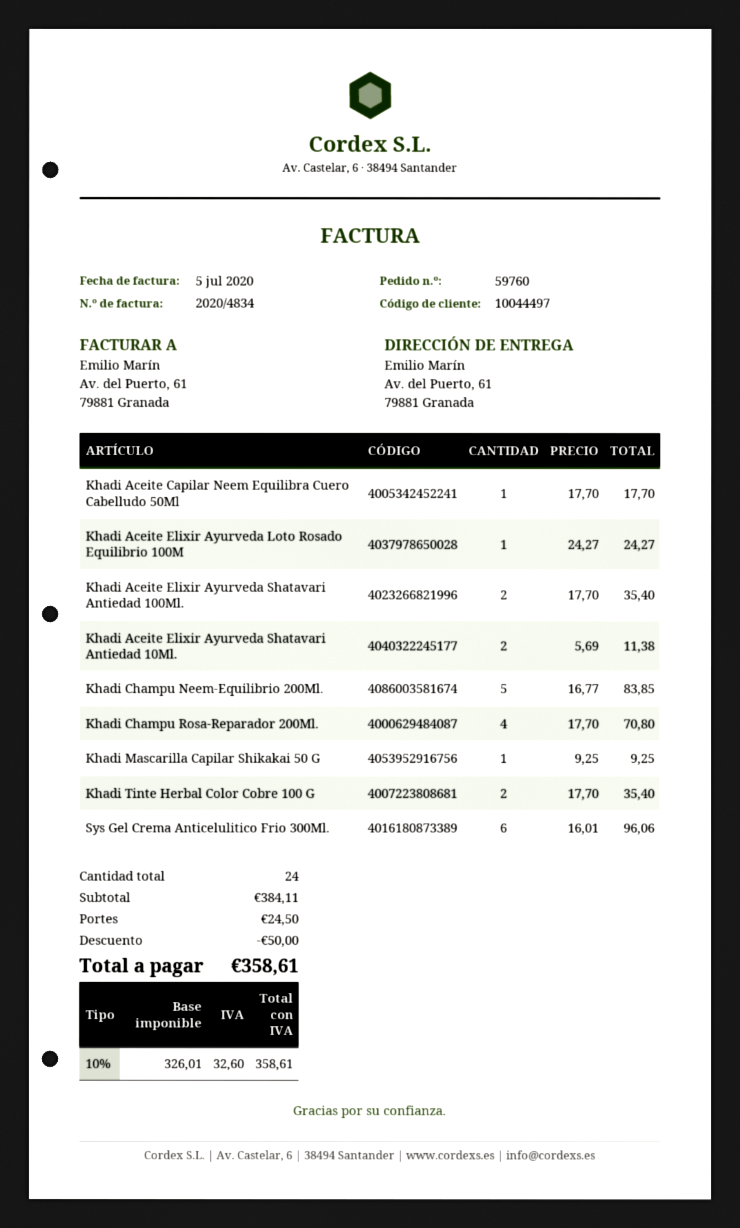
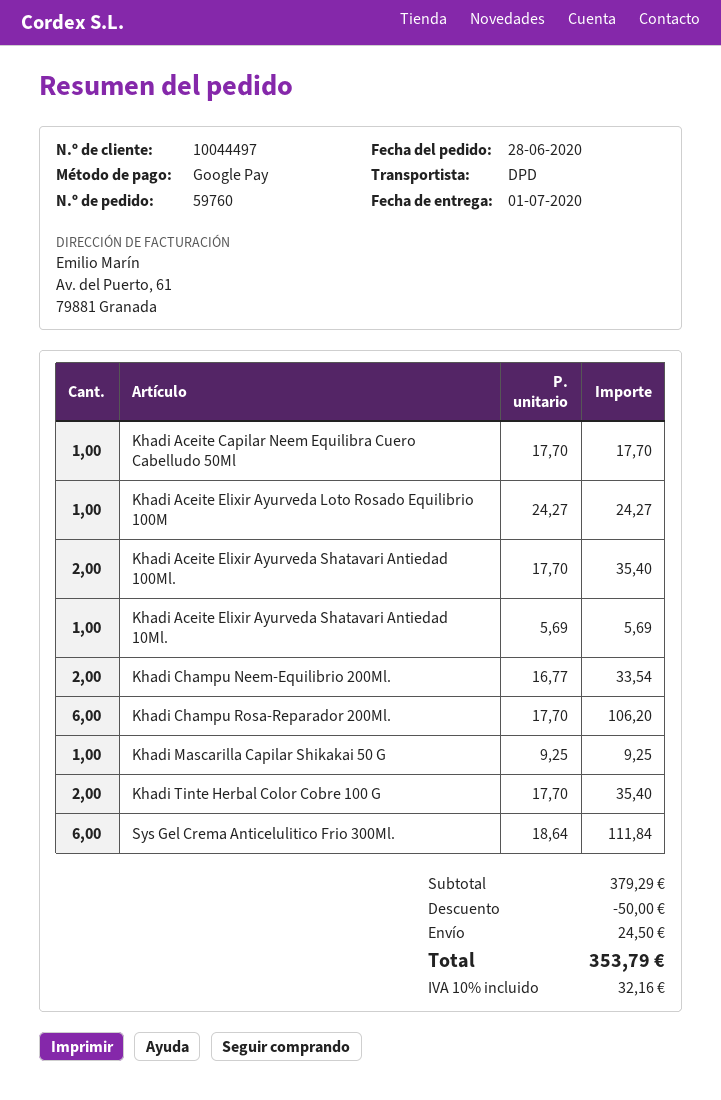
Khadi Aceite Elixir Ayurveda Shatavari Antiedad 10Ml.: 2 x 5.69 = 11.38 -> 1 x 5.69 = 5.69
Khadi Champu Neem-Equilibrio 200Ml.: 5 x 16.77 = 83.85 -> 2 x 16.77 = 33.54
Khadi Champu Rosa-Reparador 200Ml.: 4 x 17.70 = 70.80 -> 6 x 17.70 = 106.20
Sys Gel Crema Anticelulitico Frio 300Ml.: 6 x 16.01 = 96.06 -> 6 x 18.64 = 111.84
subtotal: 384.11 -> 379.29
tax: 10% = 32.60 -> 10% = 32.16
total: 358.61 -> 353.79

